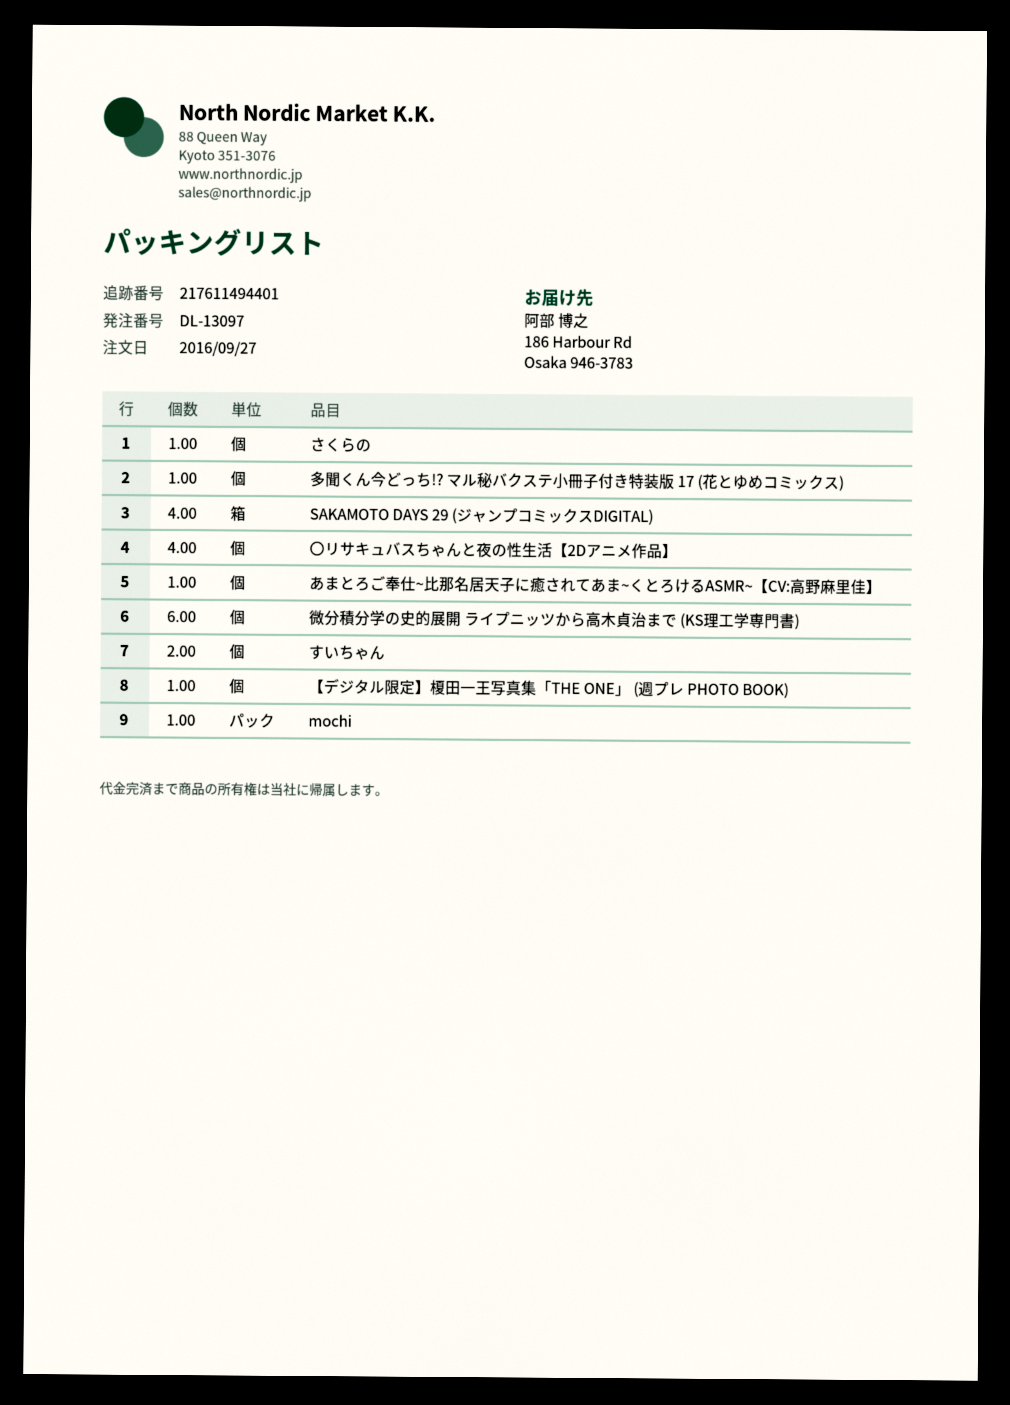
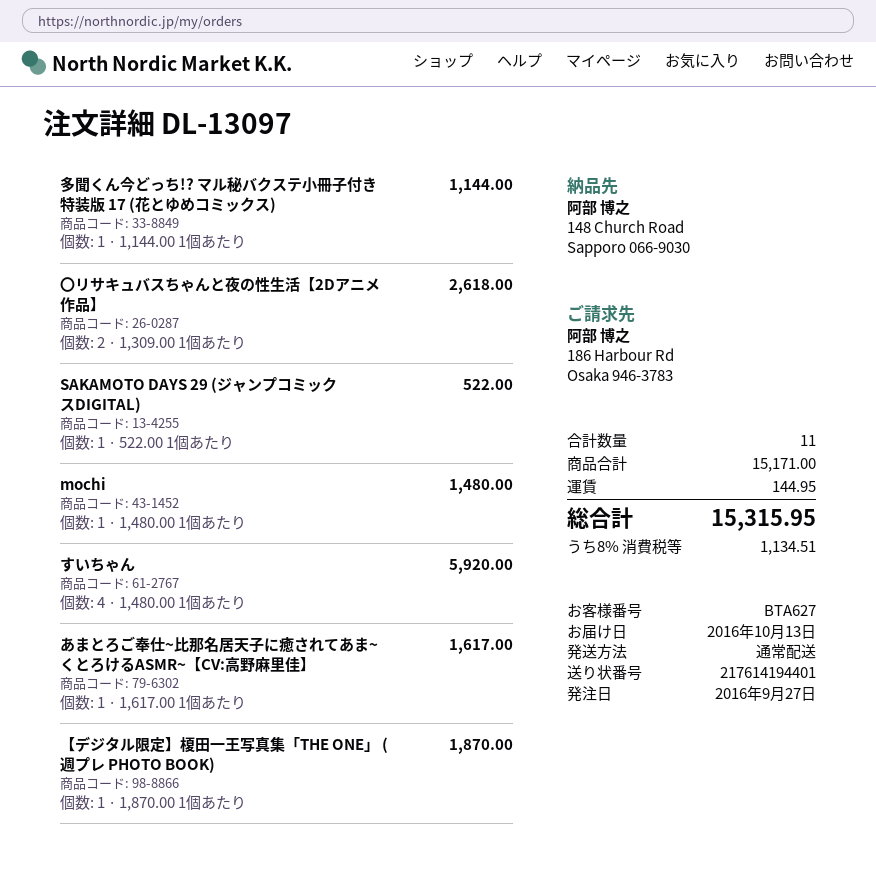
tracking number: 217611494401 -> 217614194401
ship to: 186 Harbour Rd, Osaka 946-3783 -> 148 Church Road, Sapporo 066-9030
さくらの: 1 -> none
SAKAMOTO DAYS 29 (ジャンプコミックスDIGITAL): 4 -> 1
〇リサキュバスちゃんと夜の性生活【2Dアニメ作品】: 4 -> 2
微分積分学の史的展開 ライプニッツから高木貞治まで (KS理工学専門書): 6 -> none
すいちゃん: 2 -> 4

